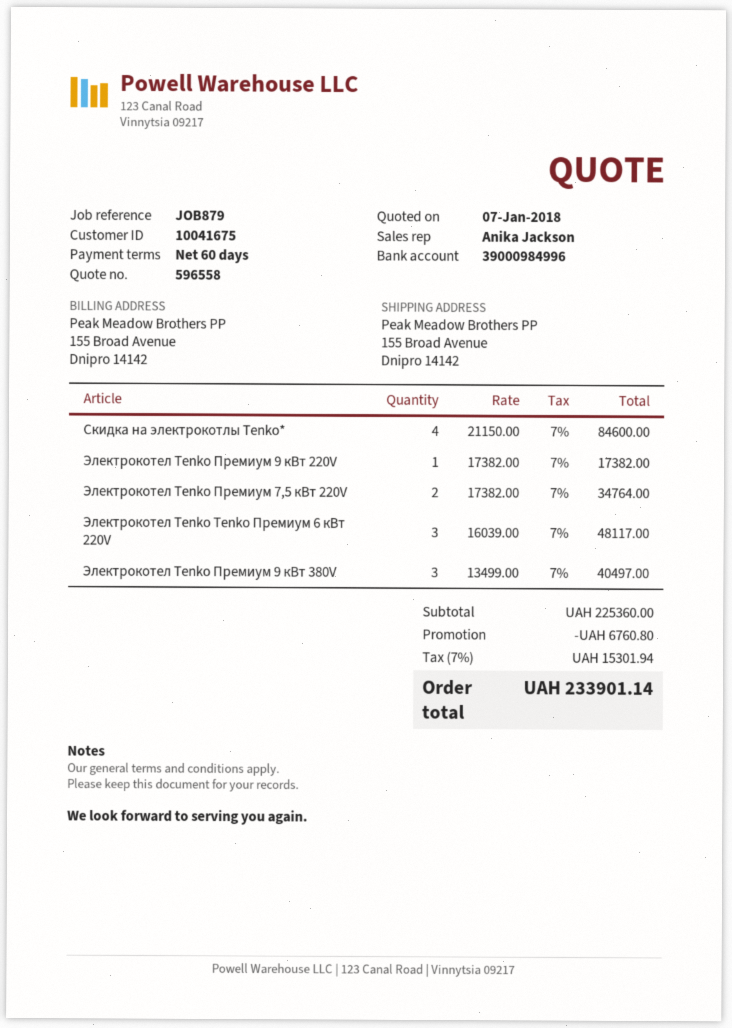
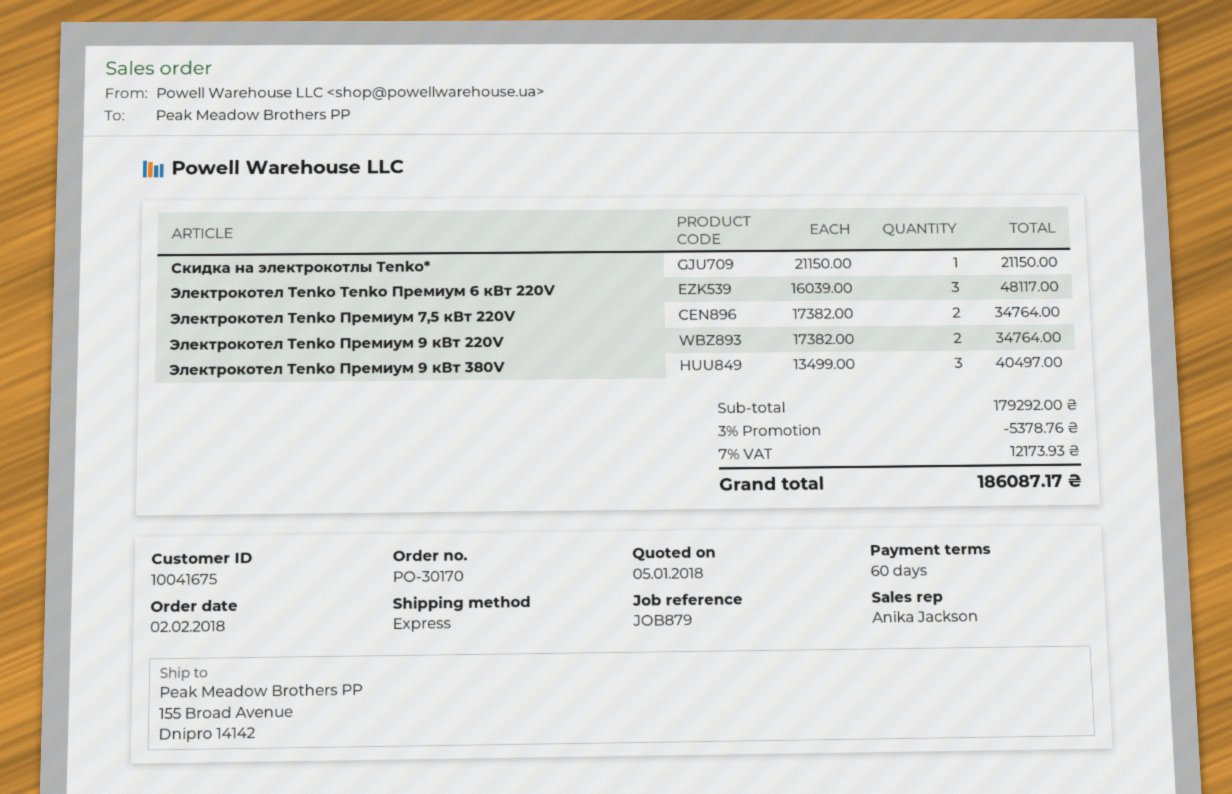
quote date: 2018-01-07 -> 2018-01-05
Cкидка на электрокотлы Tenko*: 4 x 21150.00 = 84600.00 -> 1 x 21150.00 = 21150.00
Электрокотел Tenko Премиум 9 кВт 220V: 1 x 17382.00 = 17382.00 -> 2 x 17382.00 = 34764.00
subtotal: 225360.00 -> 179292.00
discount: 6760.80 -> 5378.76
tax: 7% = 15301.94 -> 7% = 12173.93
total: 233901.14 -> 186087.17

